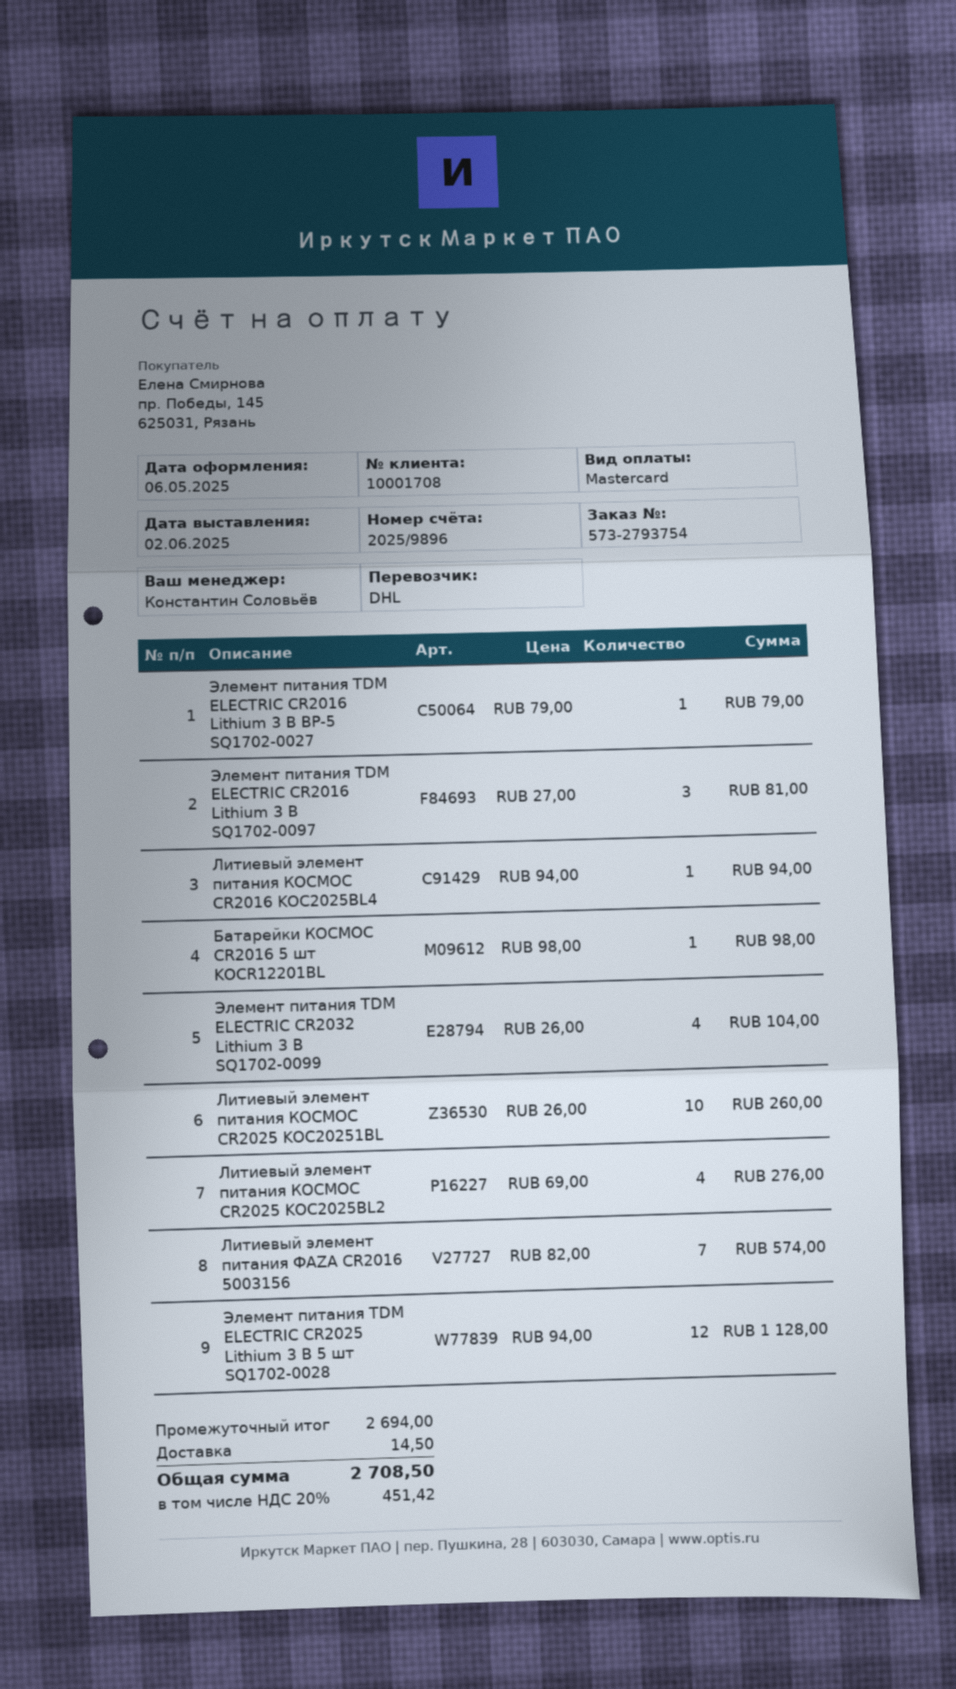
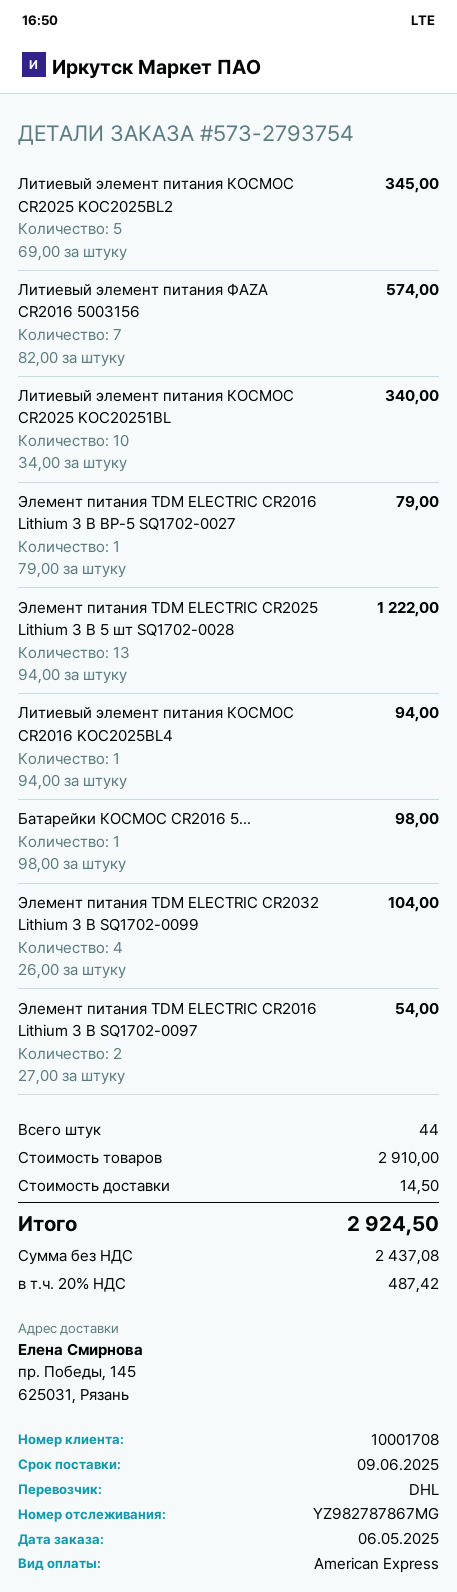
payment method: Mastercard -> American Express
Элемент питания TDM ELECTRIC CR2016 Lithium 3 В SQ1702-0097: 3 x 27.00 = 81.00 -> 2 x 27.00 = 54.00
Литиевый элемент питания КОСМОС CR2025 KOC20251BL: 10 x 26.00 = 260.00 -> 10 x 34.00 = 340.00
Литиевый элемент питания КОСМОС CR2025 KOC2025BL2: 4 x 69.00 = 276.00 -> 5 x 69.00 = 345.00
Элемент питания TDM ELECTRIC CR2025 Lithium 3 В 5 шт SQ1702-0028: 12 x 94.00 = 1128.00 -> 13 x 94.00 = 1222.00
subtotal: 2694.00 -> 2910.00
tax: 20% = 451.42 -> 20% = 487.42
total: 2708.50 -> 2924.50

